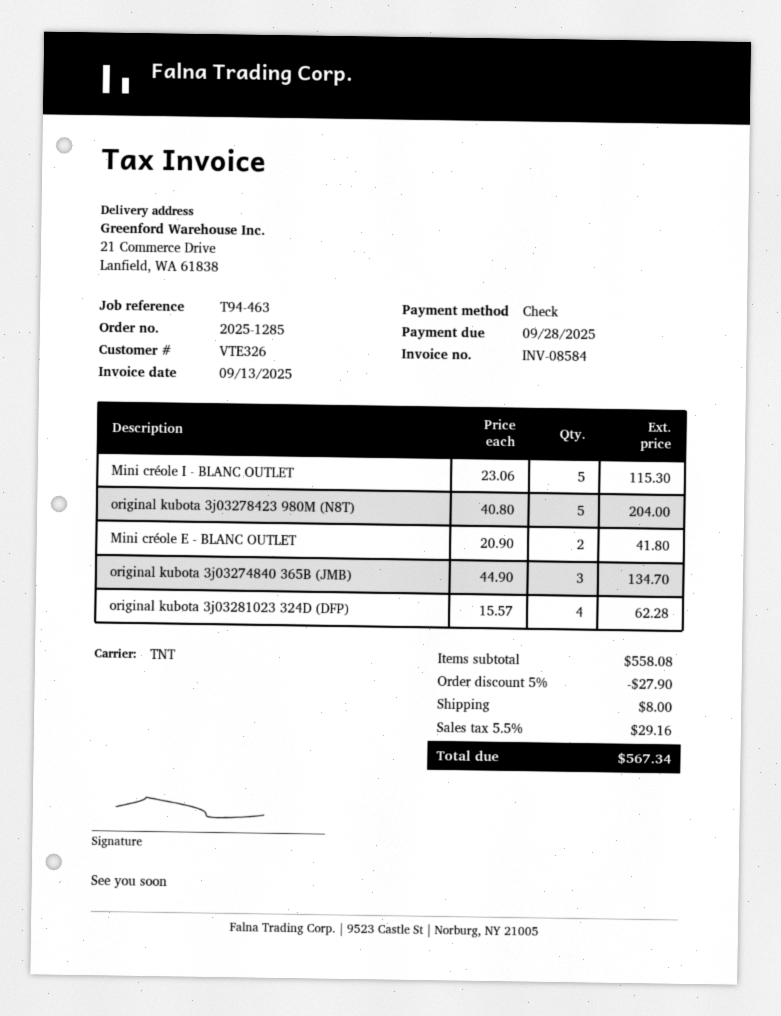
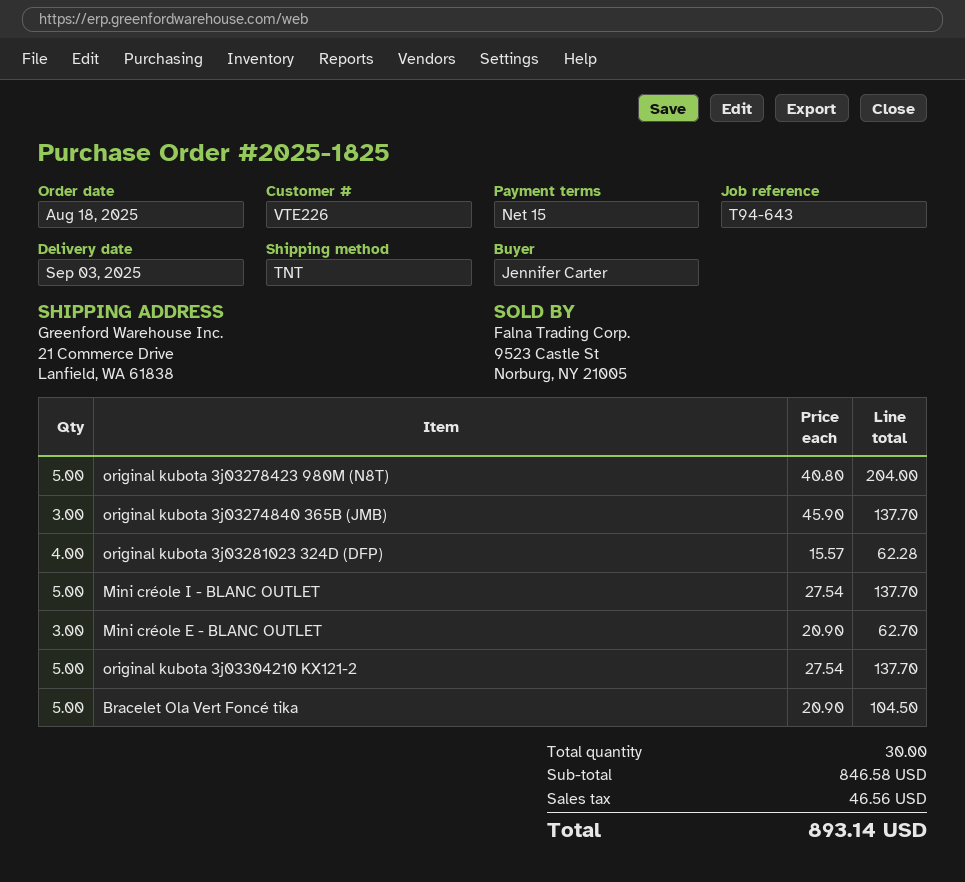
order number: 2025-1285 -> 2025-1825
customer number: VTE326 -> VTE226
reference: T94-463 -> T94-643
Mini créole I - BLANC OUTLET: 5 x 23.06 = 115.30 -> 5 x 27.54 = 137.70
Mini créole E - BLANC OUTLET: 2 x 20.90 = 41.80 -> 3 x 20.90 = 62.70
original kubota 3j03274840 365B (JMB): 3 x 44.90 = 134.70 -> 3 x 45.90 = 137.70
original kubota 3j03304210 KX121-2: none -> 5 x 27.54 = 137.70
Bracelet Ola Vert Foncé tika: none -> 5 x 20.90 = 104.50
subtotal: 558.08 -> 846.58
discount: 5% = 27.90 -> none
shipping: 8.00 -> none
tax: 29.16 -> 46.56
total: 567.34 -> 893.14

